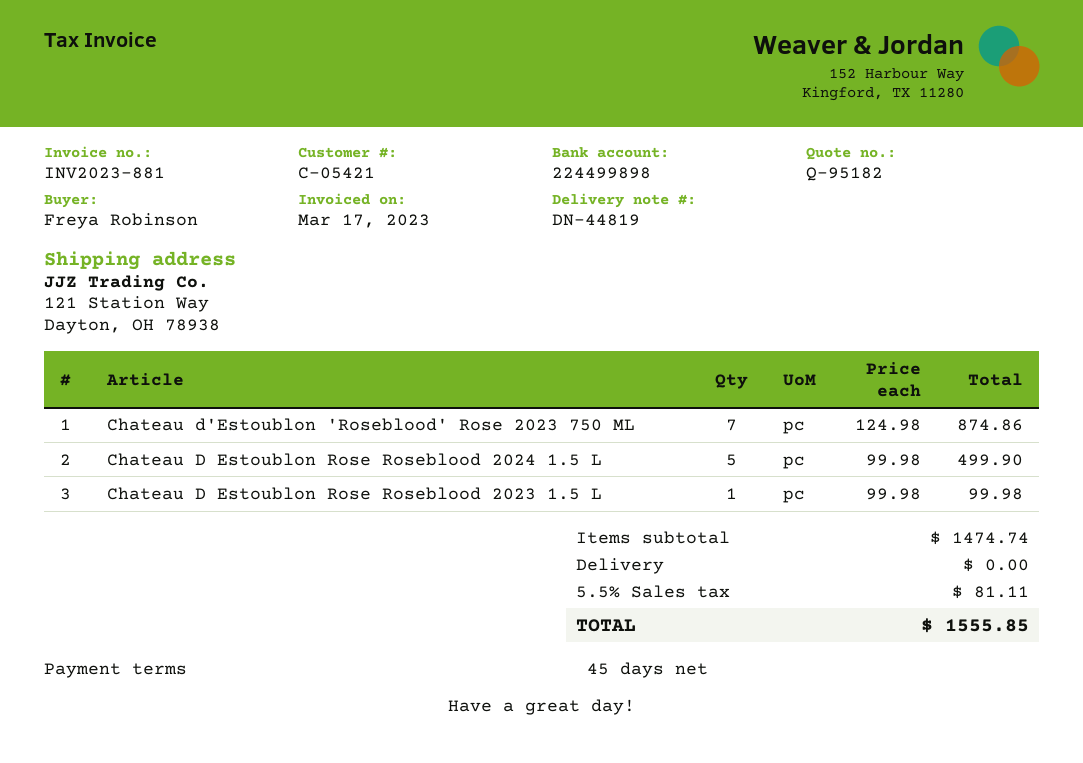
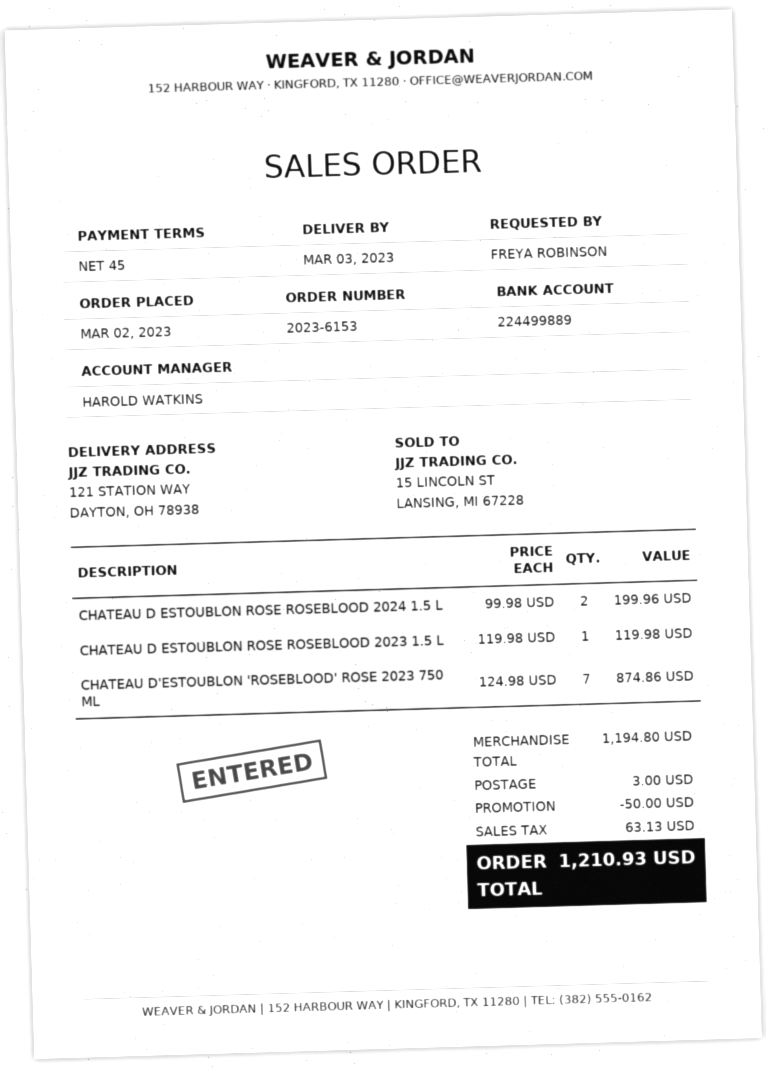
bank account: 224499898 -> 224499889
Chateau D Estoublon Rose Roseblood 2024 1.5 L: 5 x 99.98 = 499.90 -> 2 x 99.98 = 199.96
Chateau D Estoublon Rose Roseblood 2023 1.5 L: 1 x 99.98 = 99.98 -> 1 x 119.98 = 119.98
subtotal: 1474.74 -> 1194.80
discount: none -> 50.00
shipping: 0.00 -> 3.00
tax: 81.11 -> 63.13
total: 1555.85 -> 1210.93

